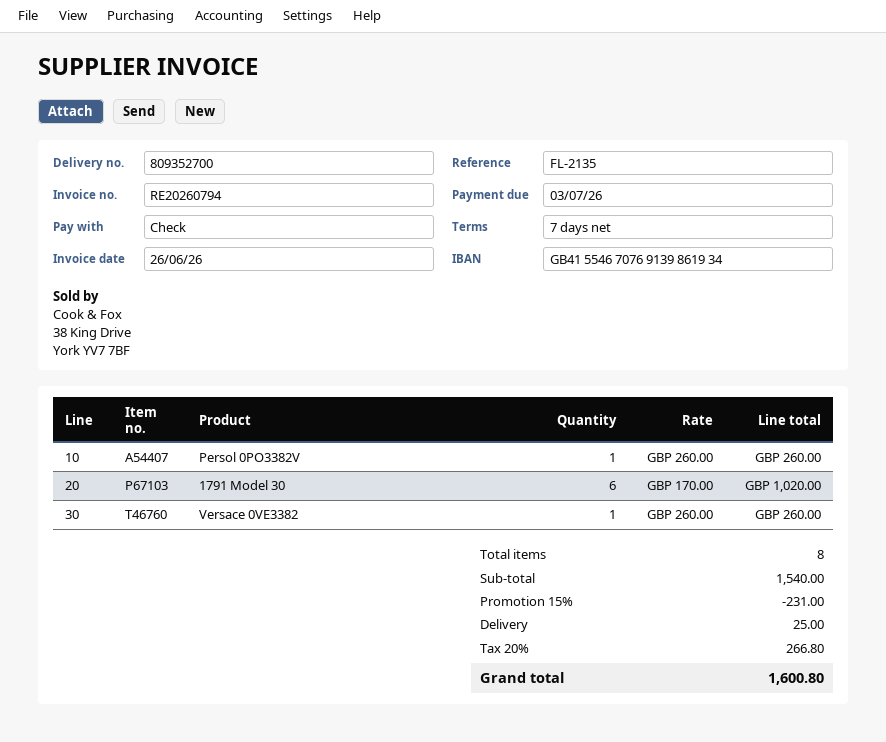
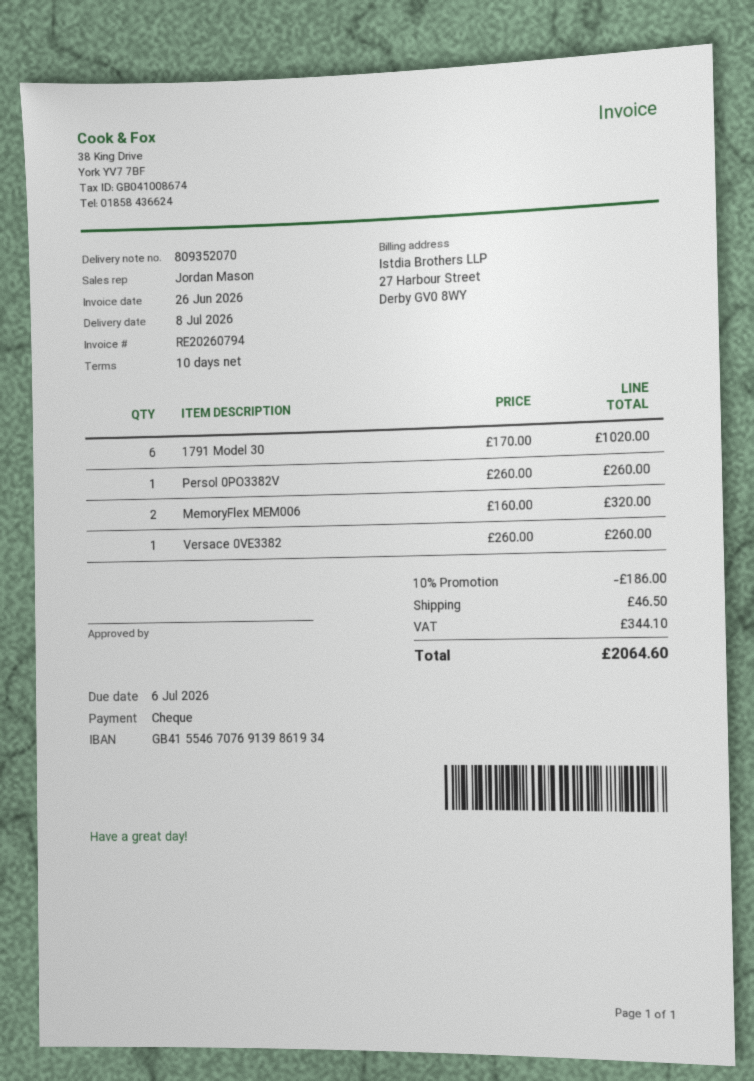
delivery note number: 809352700 -> 809352070
payment terms: 7 days -> 10 days
due date: 2026-07-03 -> 2026-07-06
MemoryFlex MEM006: none -> 2 x 160.00 = 320.00
discount: 15% = 231.00 -> 10% = 186.00
shipping: 25.00 -> 46.50
tax: 266.80 -> 344.10
total: 1600.80 -> 2064.60

